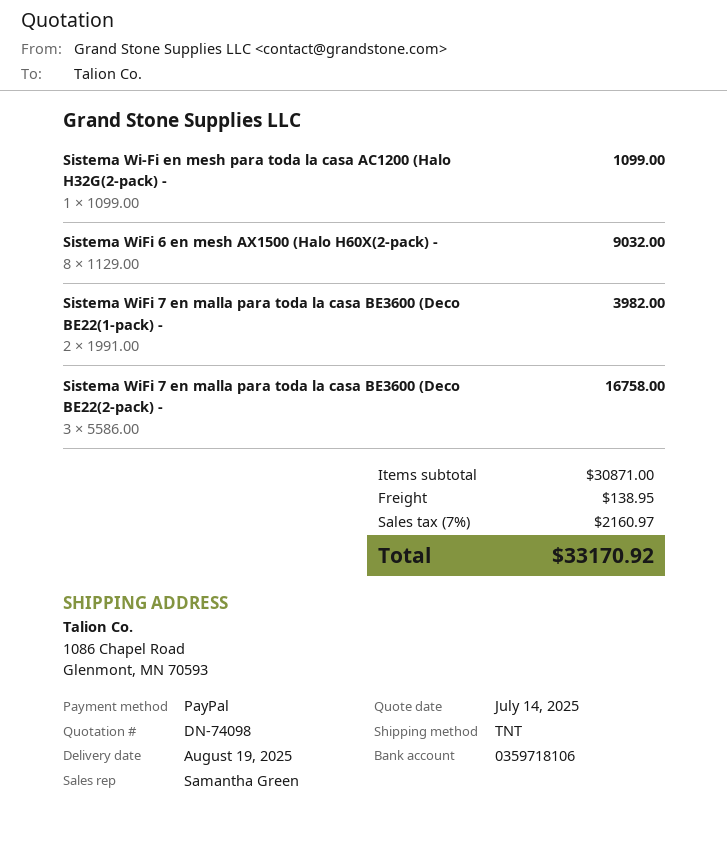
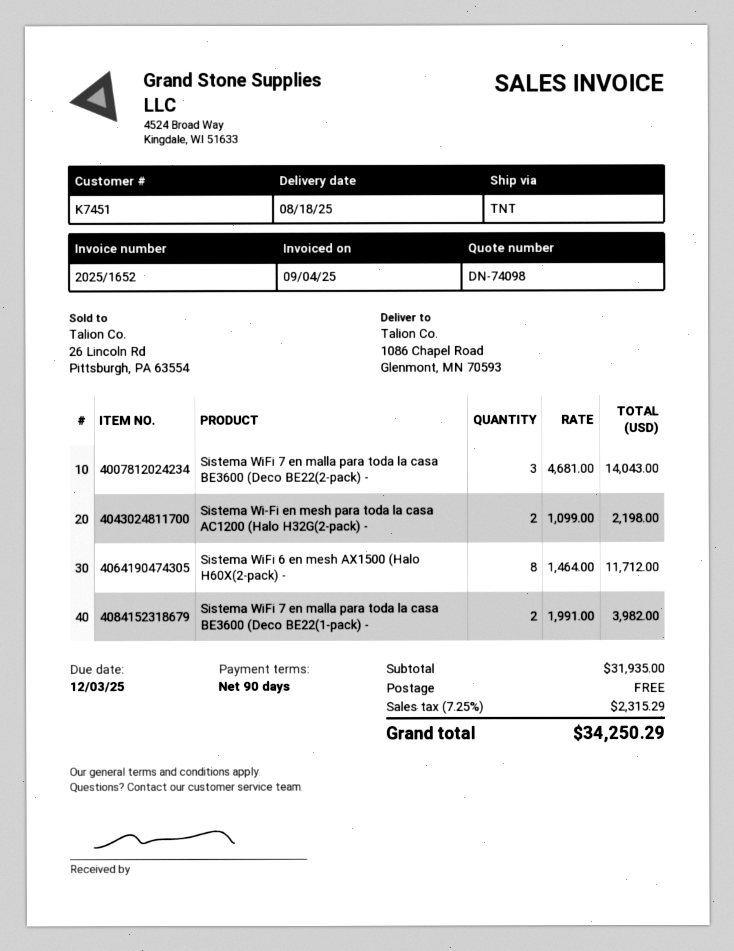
delivery date: 2025-08-19 -> 2025-08-18
Sistema Wi-Fi en mesh para toda la casa AC1200 (Halo H32G(2-pack) -: 1 x 1099.00 = 1099.00 -> 2 x 1099.00 = 2198.00
Sistema WiFi 6 en mesh AX1500 (Halo H60X(2-pack) -: 8 x 1129.00 = 9032.00 -> 8 x 1464.00 = 11712.00
Sistema WiFi 7 en malla para toda la casa BE3600 (Deco BE22(2-pack) -: 3 x 5586.00 = 16758.00 -> 3 x 4681.00 = 14043.00
subtotal: 30871.00 -> 31935.00
shipping: 138.95 -> 0.00
tax: 7% = 2160.97 -> 7.25% = 2315.29
total: 33170.92 -> 34250.29

